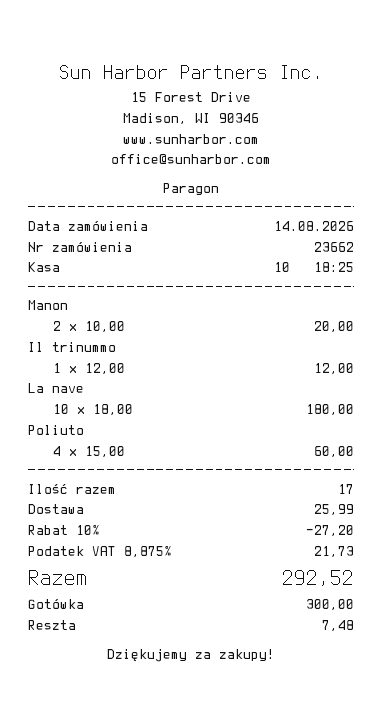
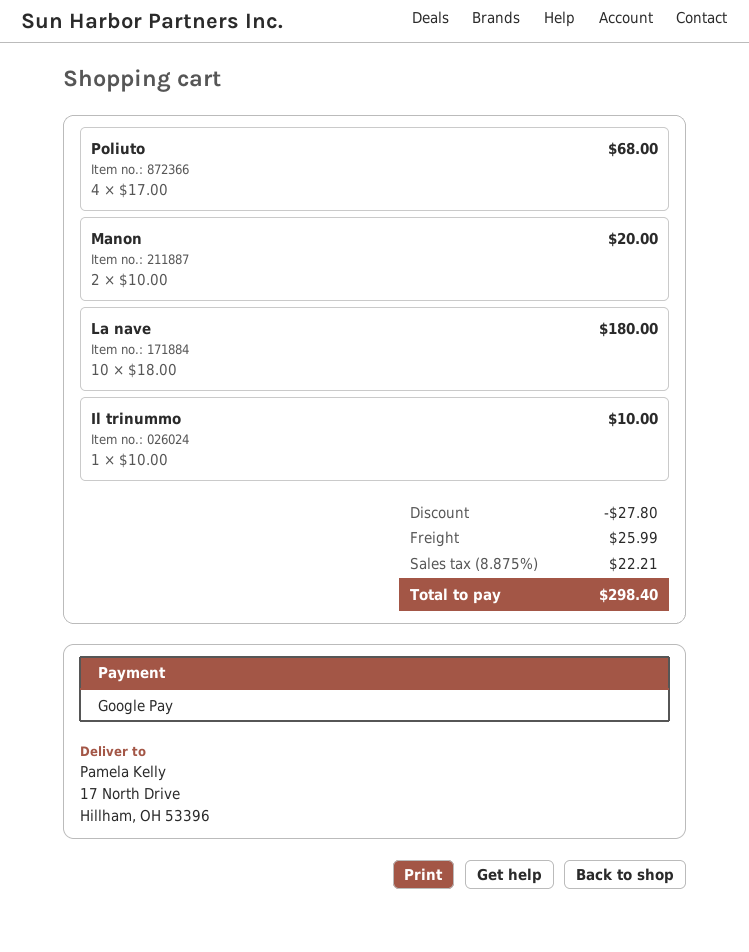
payment method: cash -> Google Pay
Il trinummo: 1 x 12.00 = 12.00 -> 1 x 10.00 = 10.00
Poliuto: 4 x 15.00 = 60.00 -> 4 x 17.00 = 68.00
discount: 27.20 -> 27.80
tax: 8.875% = 21.73 -> 8.875% = 22.21
total: 292.52 -> 298.40

